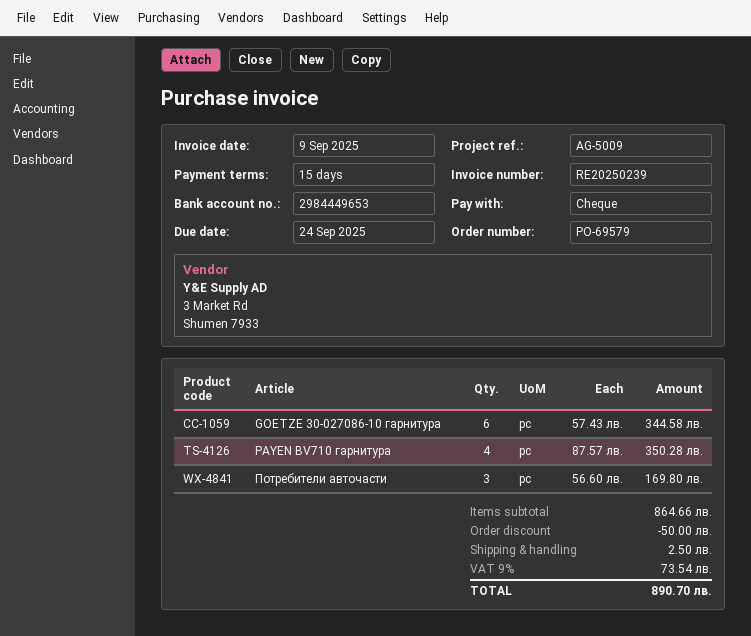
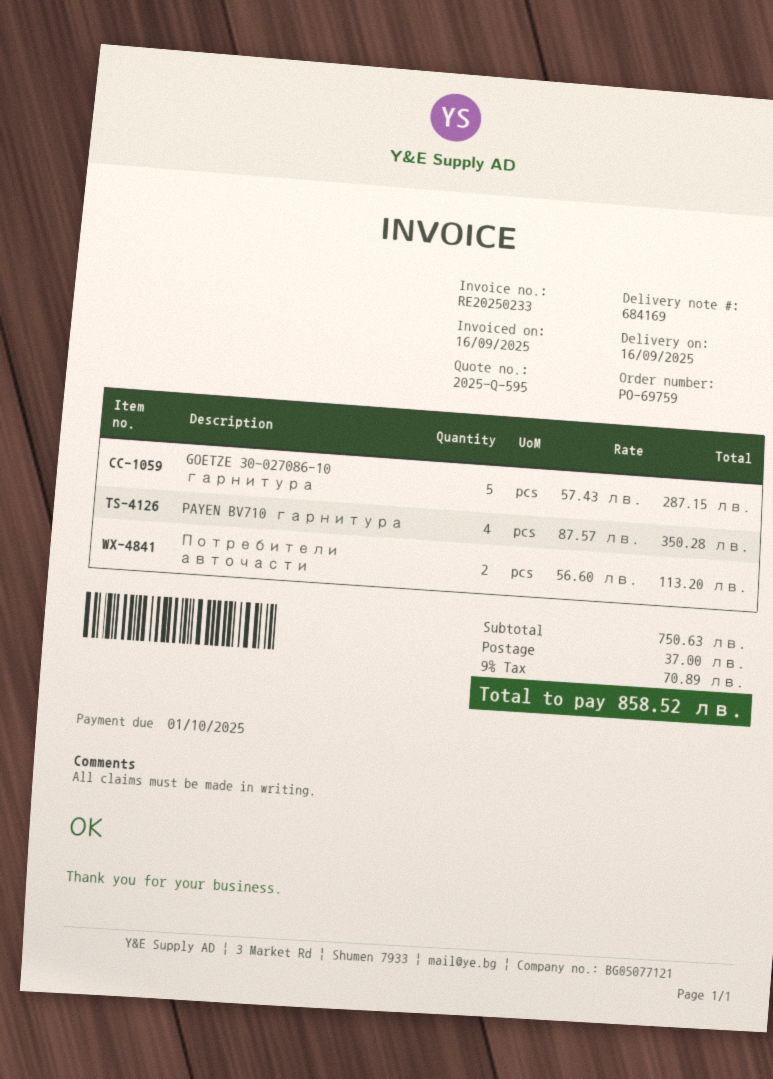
order number: PO-69579 -> PO-69759
invoice number: RE20250239 -> RE20250233
invoice date: 2025-09-09 -> 2025-09-16
due date: 2025-09-24 -> 2025-10-01
GOETZE 30-027086-10 гарнитура: 6 x 57.43 = 344.58 -> 5 x 57.43 = 287.15
Потребители авточасти: 3 x 56.60 = 169.80 -> 2 x 56.60 = 113.20
subtotal: 864.66 -> 750.63
discount: 50.00 -> none
shipping: 2.50 -> 37.00
tax: 9% = 73.54 -> 9% = 70.89
total: 890.70 -> 858.52

